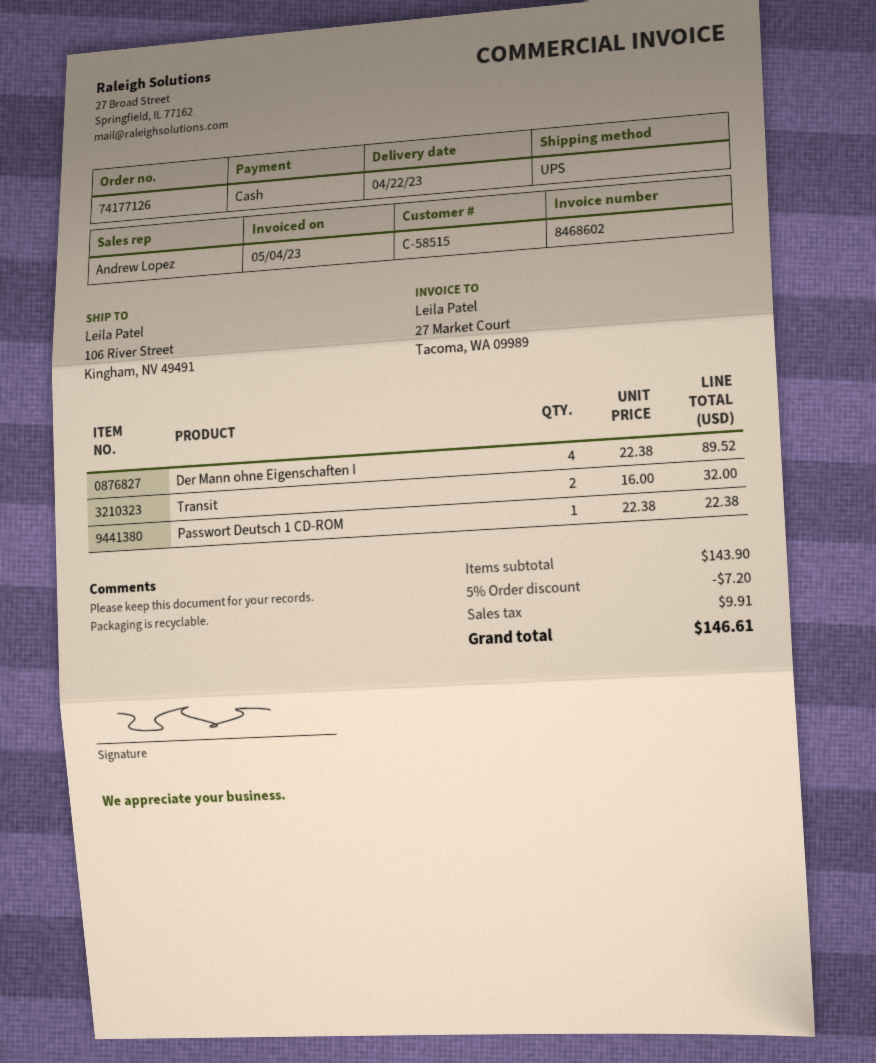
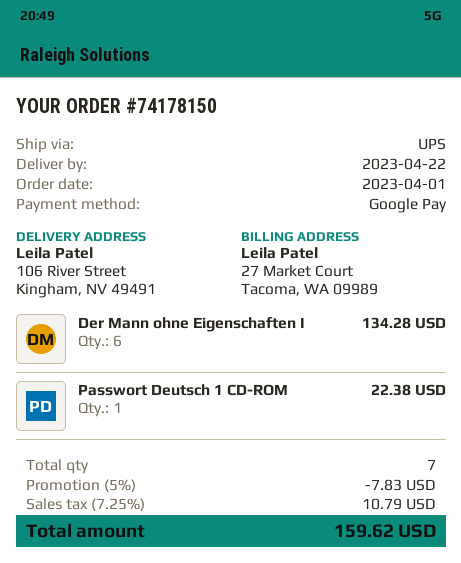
order number: 74177126 -> 74178150
payment method: cash -> Google Pay
Der Mann ohne Eigenschaften I: 4 for 89.52 -> 6 for 134.28
Transit: 2 for 32.00 -> none
discount: 5% = 7.20 -> 5% = 7.83
tax: 9.91 -> 10.79
total: 146.61 -> 159.62

